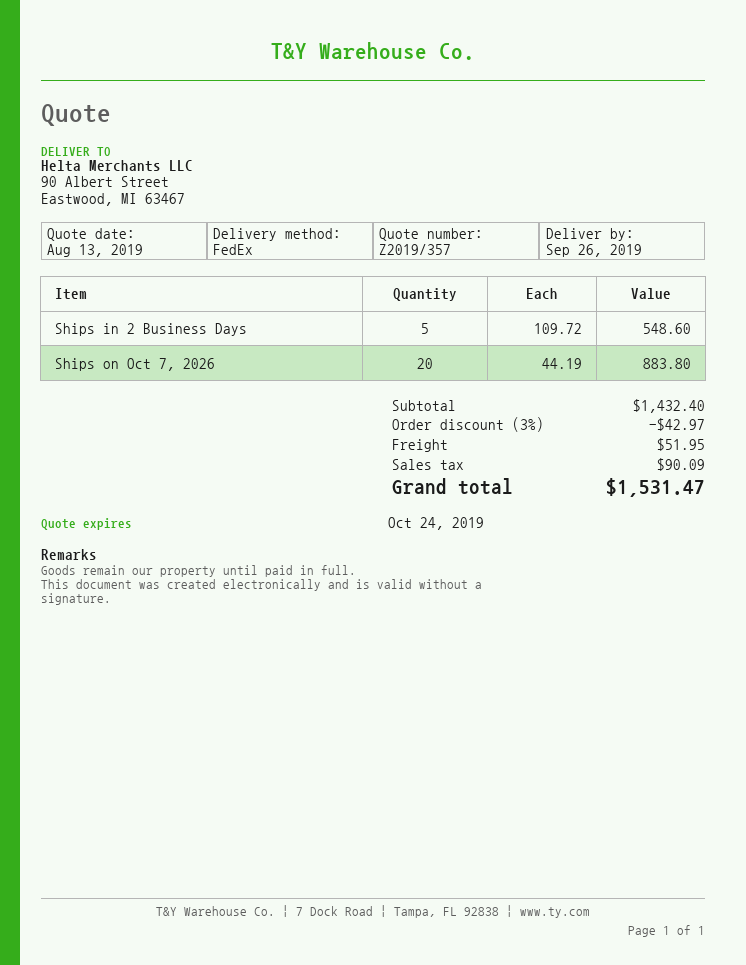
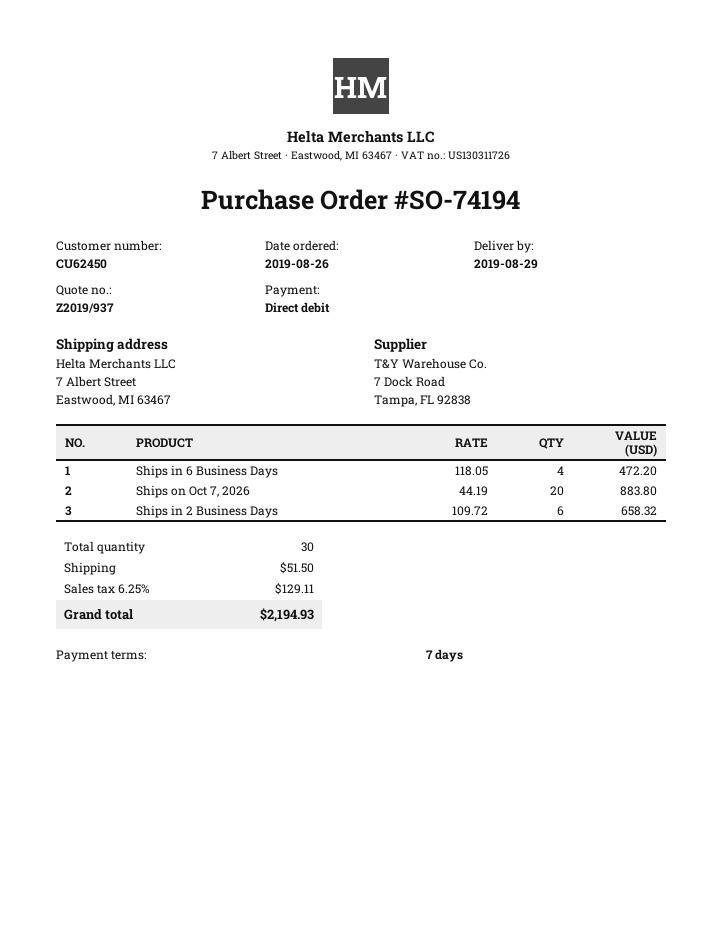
quote number: Z2019/357 -> Z2019/937
delivery date: 2019-09-26 -> 2019-08-29
ship to: 90 Albert Street, Eastwood, MI 63467 -> 7 Albert Street, Eastwood, MI 63467
Ships in 2 Business Days: 5 x 109.72 = 548.60 -> 6 x 109.72 = 658.32
Ships in 6 Business Days: none -> 4 x 118.05 = 472.20
discount: 3% = 42.97 -> none
shipping: 51.95 -> 51.50
tax: 90.09 -> 129.11
total: 1531.47 -> 2194.93

